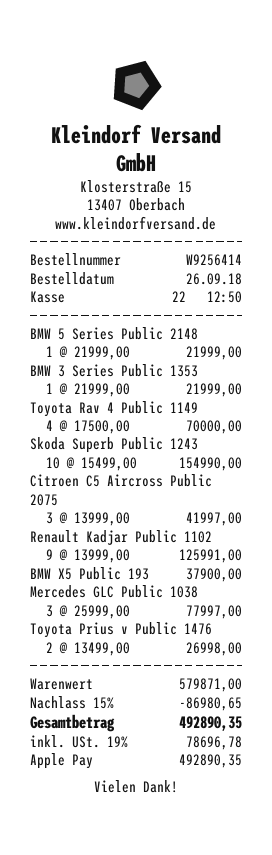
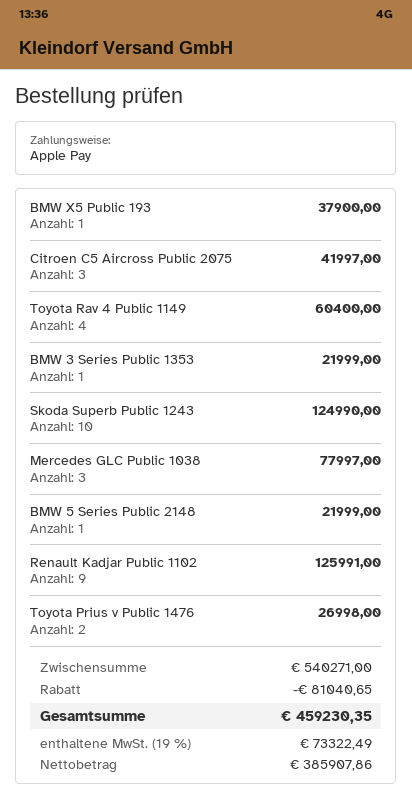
Toyota Rav 4 Public 1149: 4 for 70000.00 -> 4 for 60400.00
Skoda Superb Public 1243: 10 for 154990.00 -> 10 for 124990.00
subtotal: 579871.00 -> 540271.00
discount: 86980.65 -> 81040.65
tax: 19% = 78696.78 -> 19% = 73322.49
total: 492890.35 -> 459230.35

